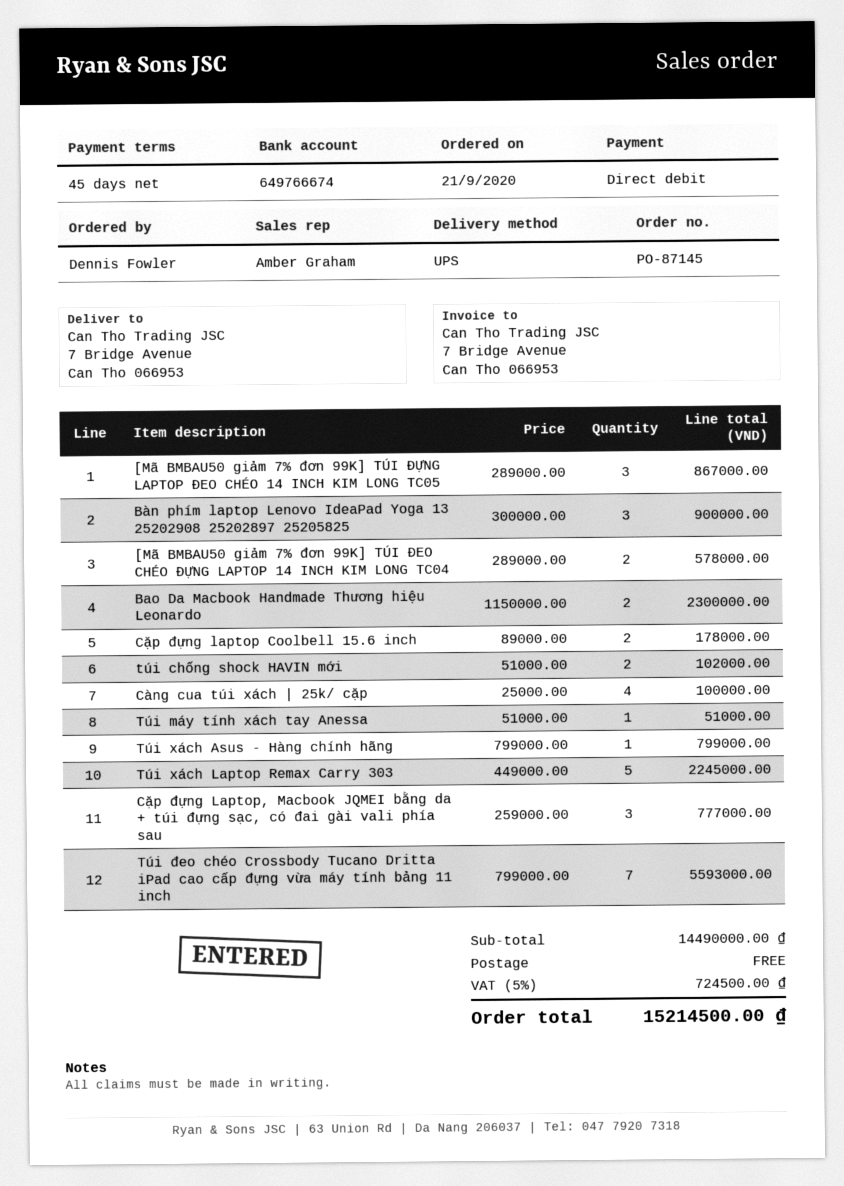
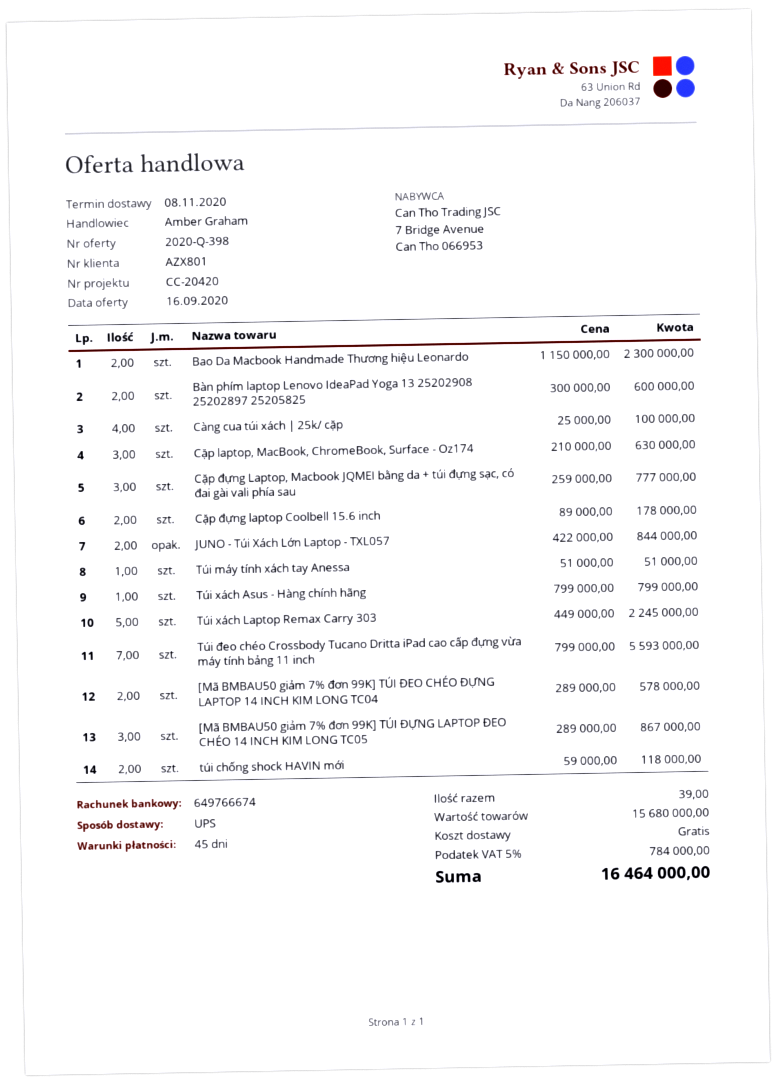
Bàn phím laptop Lenovo IdeaPad Yoga 13 25202908 25202897 25205825: 3 x 300000.00 = 900000.00 -> 2 x 300000.00 = 600000.00
túi chống shock HAVIN mới: 2 x 51000.00 = 102000.00 -> 2 x 59000.00 = 118000.00
Cặp laptop, MacBook, ChromeBook, Surface - Oz174: none -> 3 x 210000.00 = 630000.00
JUNO - Túi Xách Lớn Laptop - TXL057: none -> 2 x 422000.00 = 844000.00
subtotal: 14490000.00 -> 15680000.00
tax: 5% = 724500.00 -> 5% = 784000.00
total: 15214500.00 -> 16464000.00

